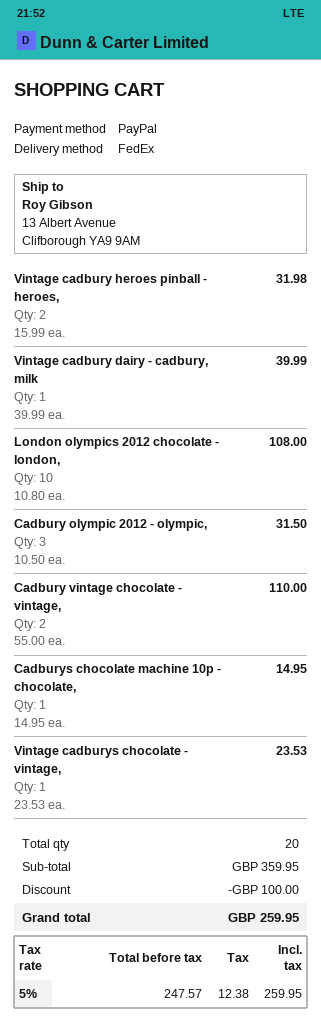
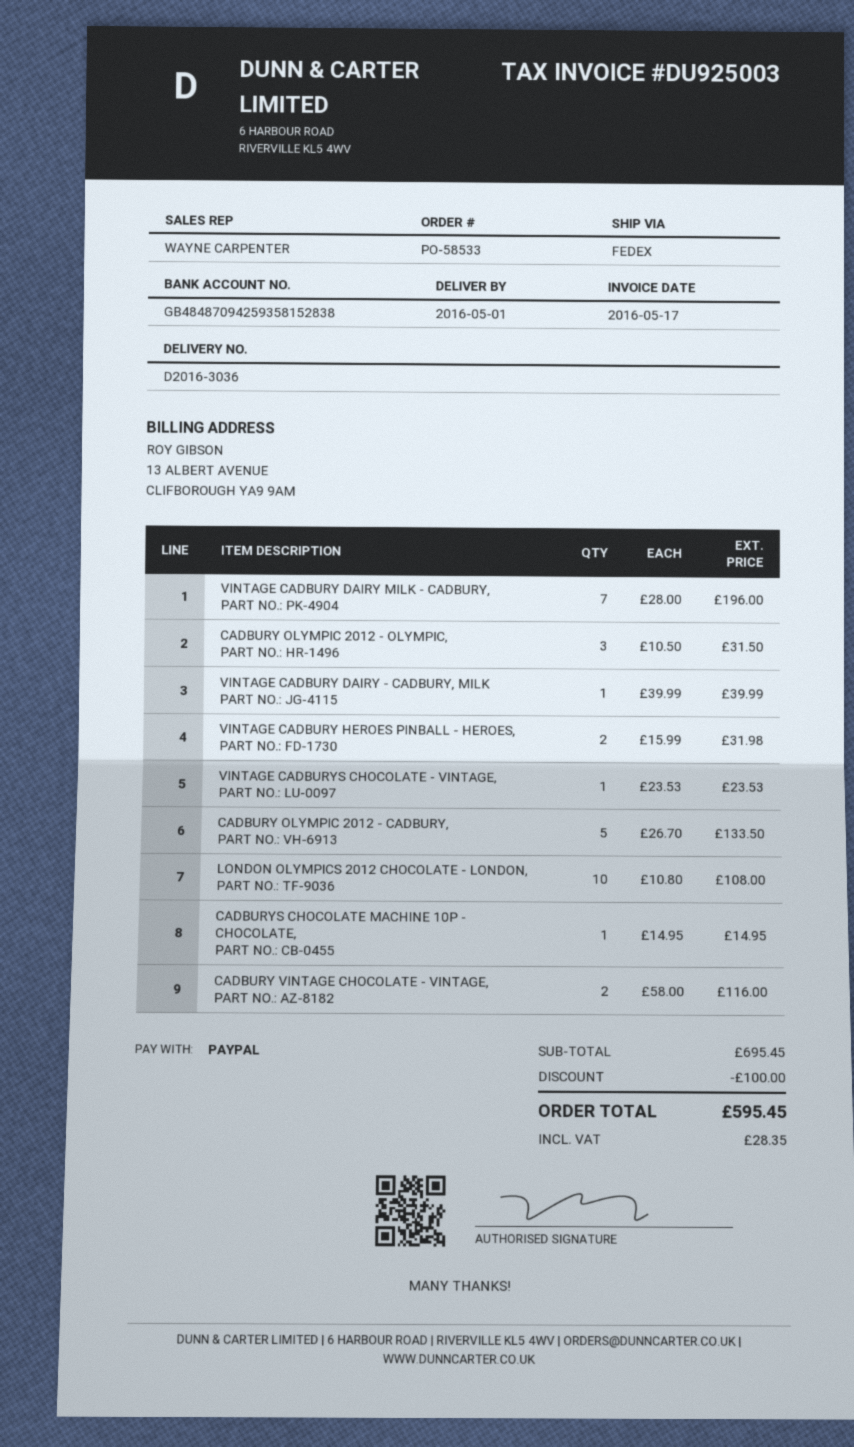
Cadbury vintage chocolate - vintage,: 2 x 55.00 = 110.00 -> 2 x 58.00 = 116.00
VINTAGE CADBURY DAIRY MILK - CADBURY,: none -> 7 x 28.00 = 196.00
CADBURY OLYMPIC 2012 - CADBURY,: none -> 5 x 26.70 = 133.50
subtotal: 359.95 -> 695.45
tax: 12.38 -> 28.35
total: 259.95 -> 595.45

